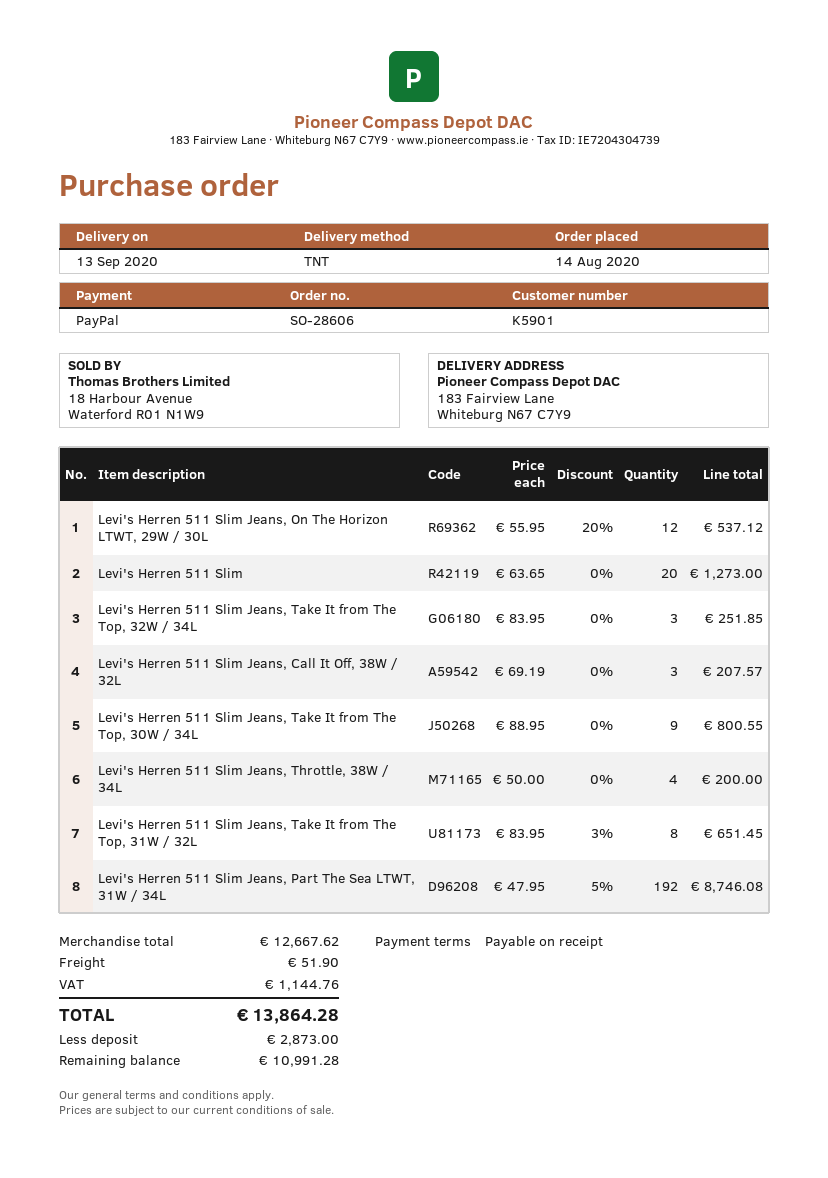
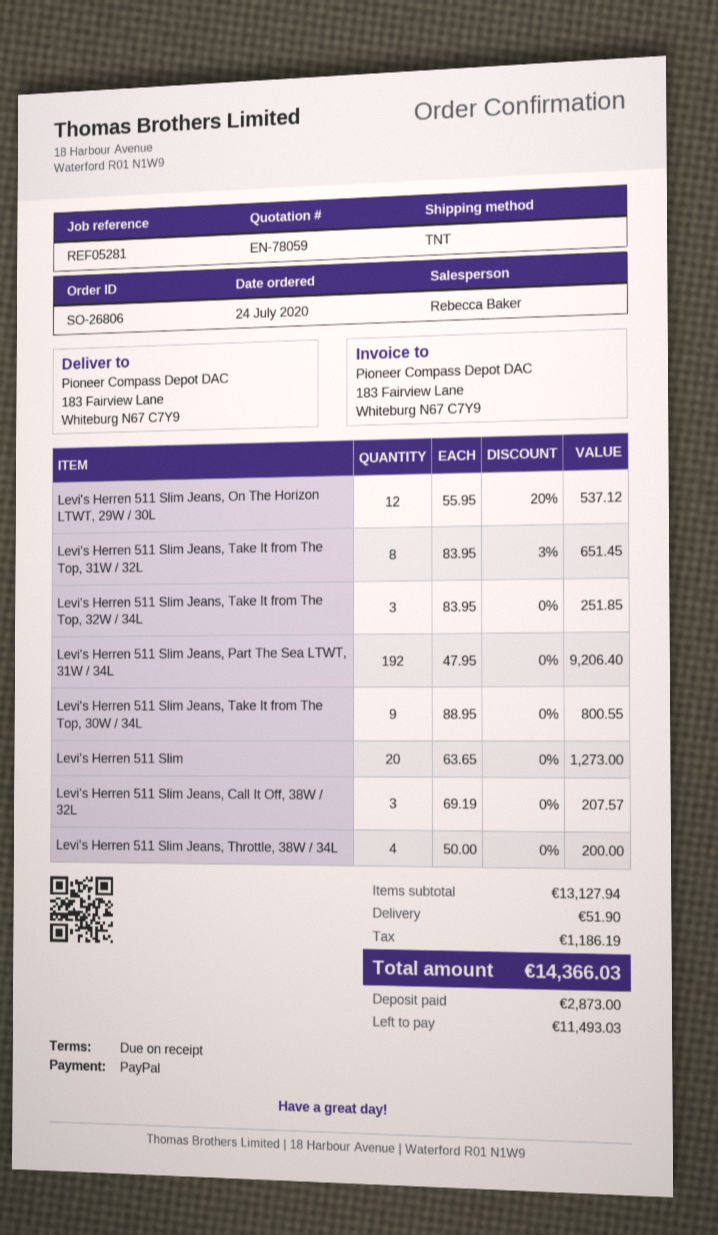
order number: SO-28606 -> SO-26806
order date: 2020-08-14 -> 2020-07-24
Levi's Herren 511 Slim Jeans, Part The Sea LTWT, 31W / 34L: 192 x 47.95 - 5% = 8746.08 -> 192 x 47.95 = 9206.40
subtotal: 12667.62 -> 13127.94
tax: 1144.76 -> 1186.19
total: 13864.28 -> 14366.03
balance: 10991.28 -> 11493.03

